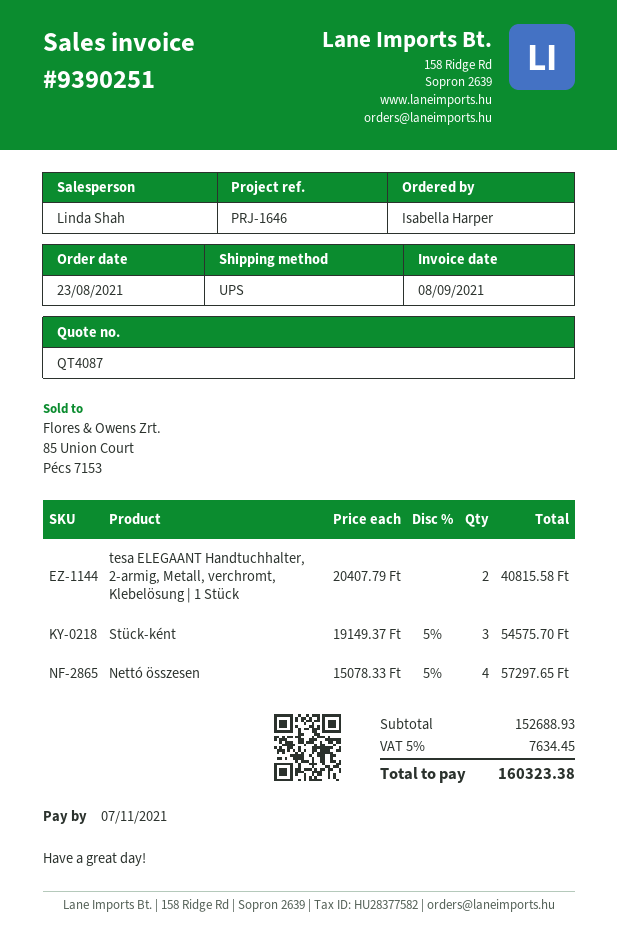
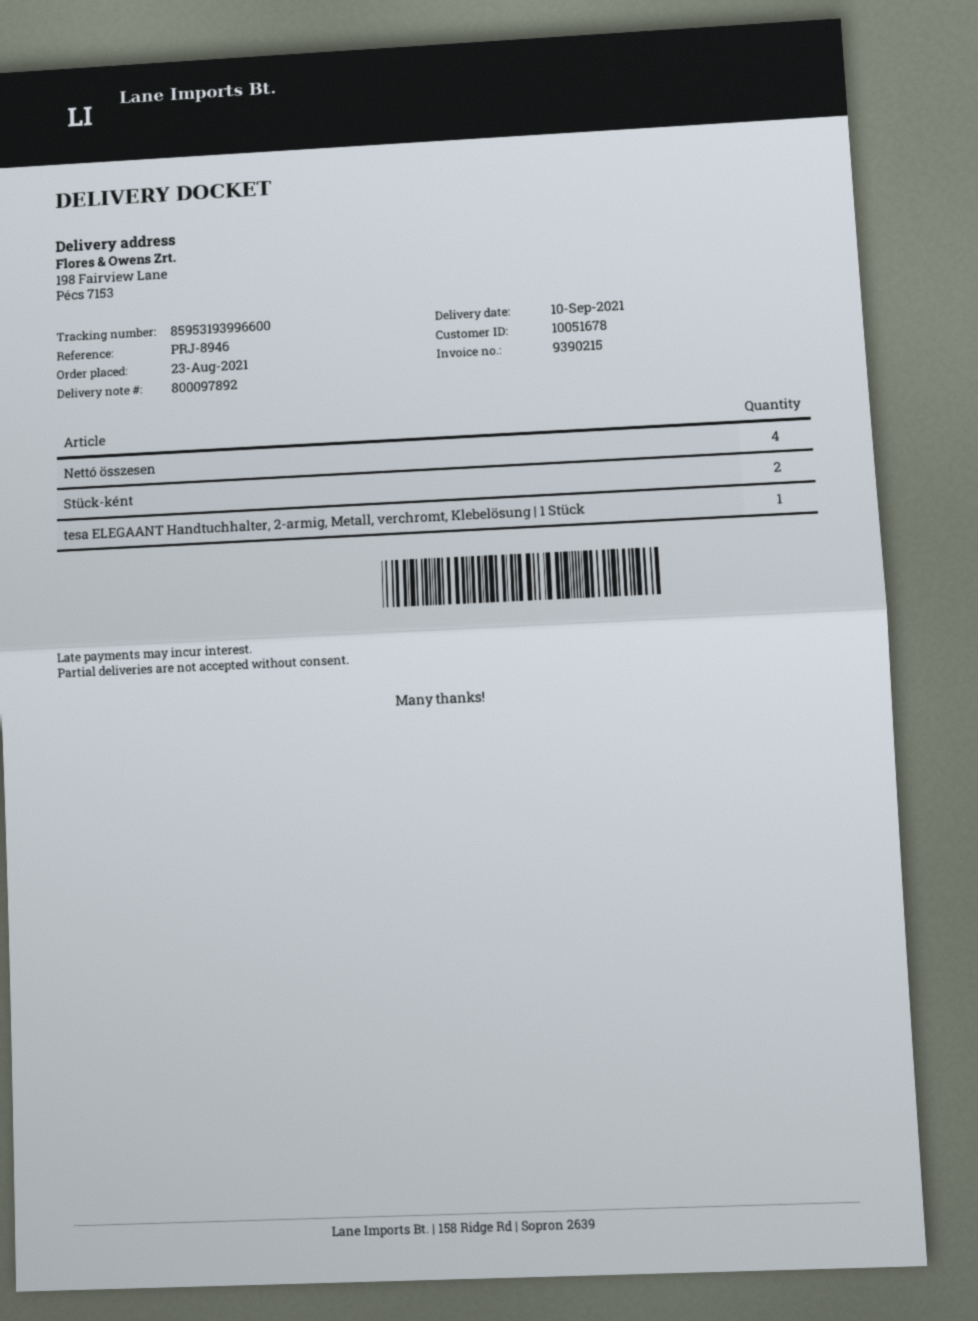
invoice number: 9390251 -> 9390215
reference: PRJ-1646 -> PRJ-8946
tesa ELEGAANT Handtuchhalter, 2-armig, Metall, verchromt, Klebelösung | 1 Stück: 2 -> 1
Stück-ként: 3 -> 2

